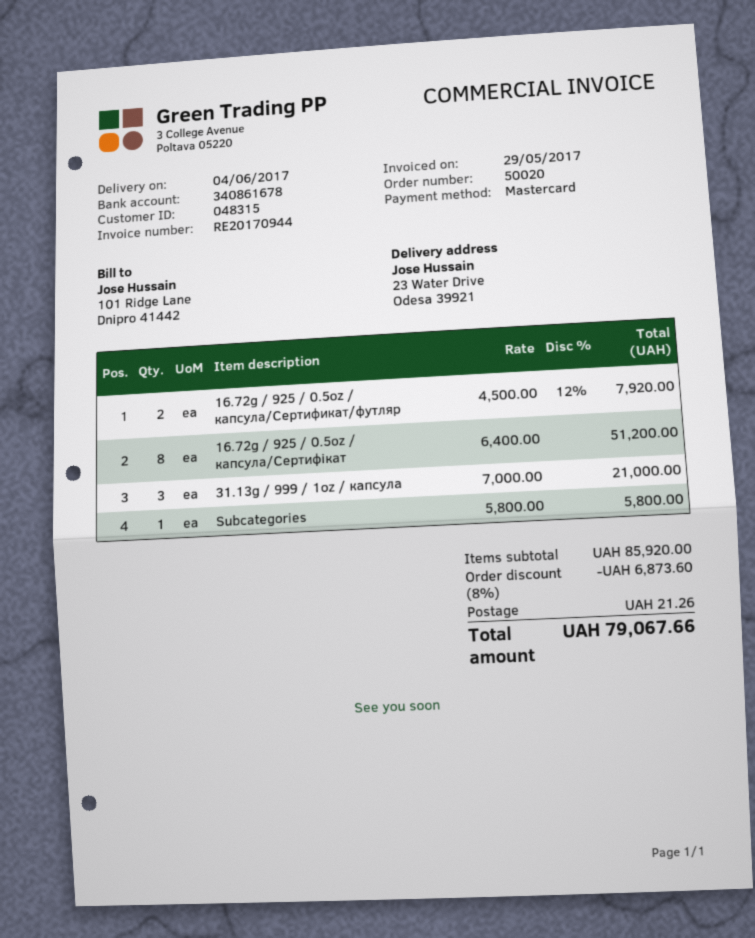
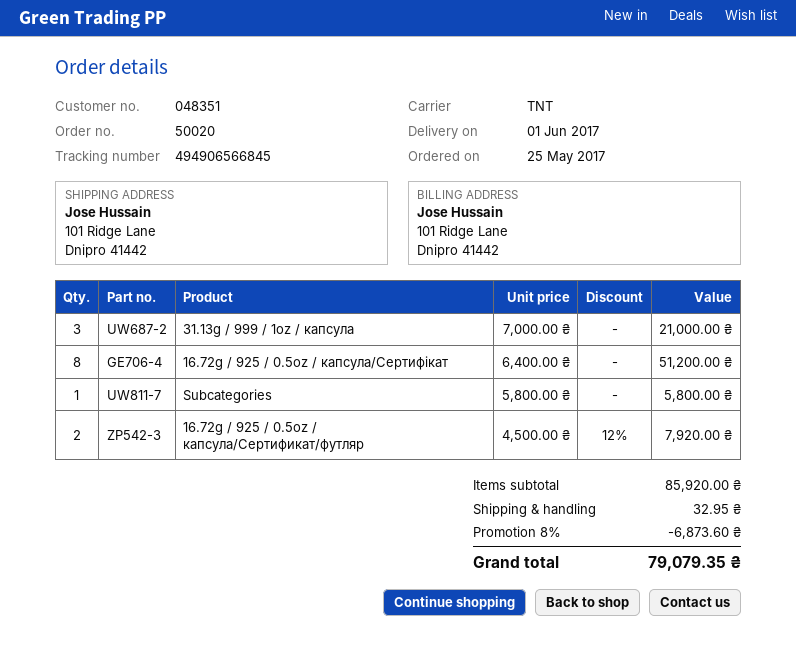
delivery date: 2017-06-04 -> 2017-06-01
customer number: 048315 -> 048351
ship to: 23 Water Drive, Odesa 39921 -> 101 Ridge Lane, Dnipro 41442
shipping: 21.26 -> 32.95
total: 79067.66 -> 79079.35

